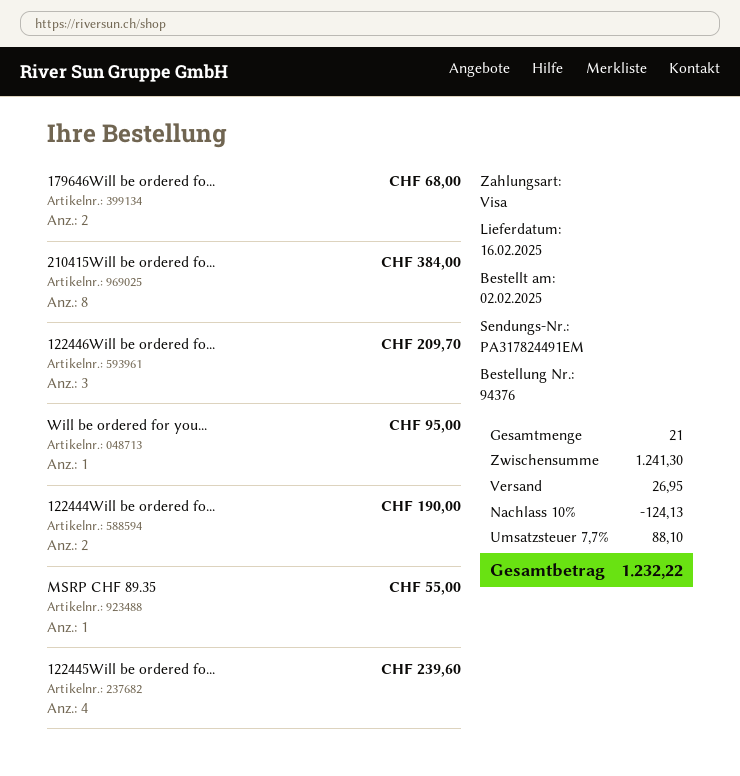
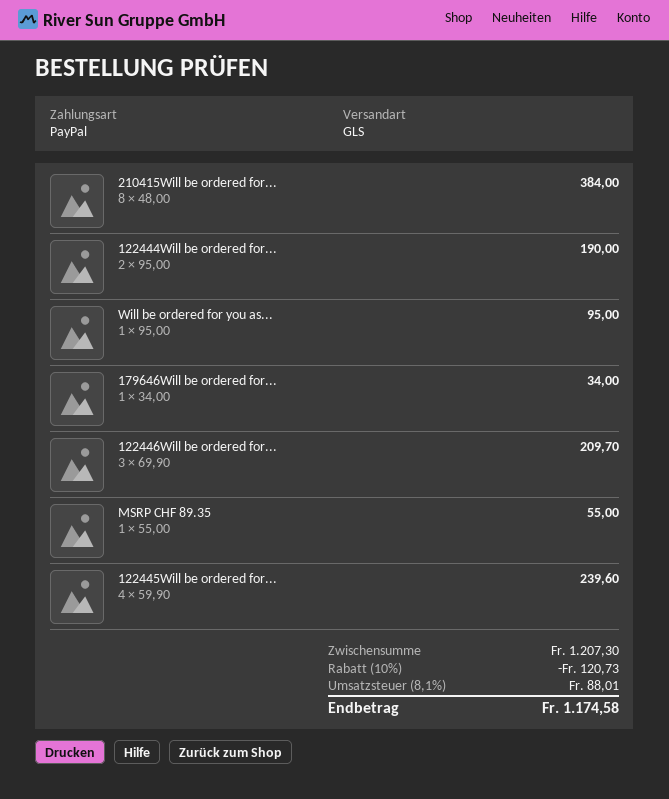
payment method: Visa -> PayPal
179646Will be ordered fo...: 2 for 68.00 -> 1 for 34.00
subtotal: 1241.30 -> 1207.30
discount: 10% = 124.13 -> 10% = 120.73
shipping: 26.95 -> none
tax: 7.7% = 88.10 -> 8.1% = 88.01
total: 1232.22 -> 1174.58

